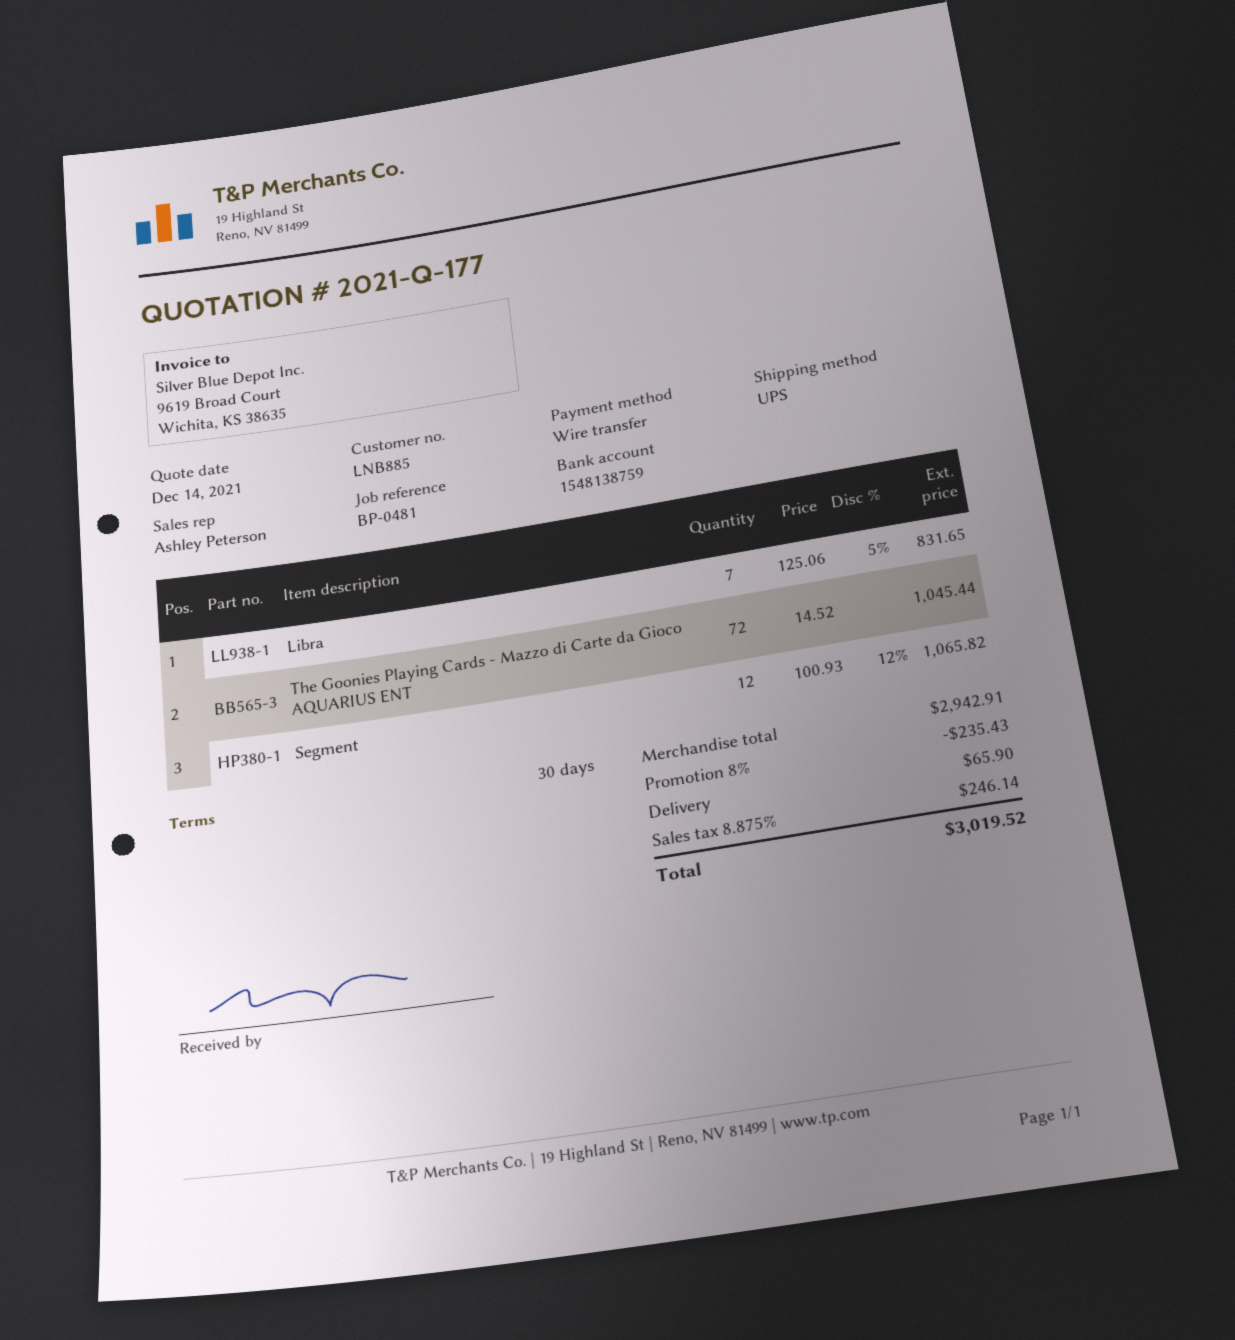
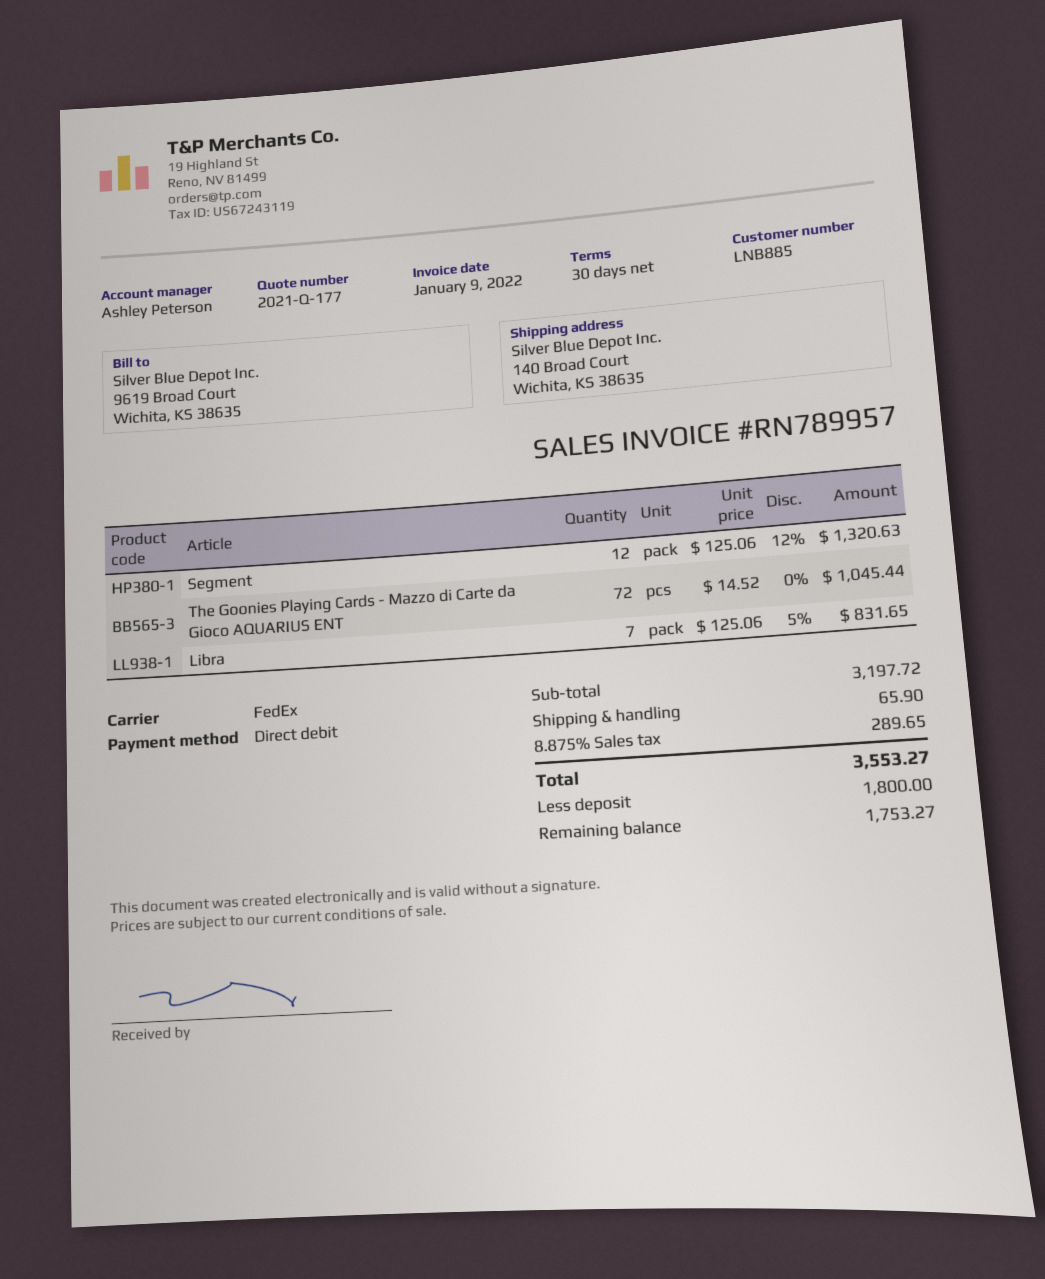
payment method: bank transfer -> direct debit
shipping method: UPS -> FedEx
Segment: 12 x 100.93 - 12% = 1065.82 -> 12 x 125.06 - 12% = 1320.63
subtotal: 2942.91 -> 3197.72
discount: 8% = 235.43 -> none
tax: 8.875% = 246.14 -> 8.875% = 289.65
total: 3019.52 -> 3553.27

